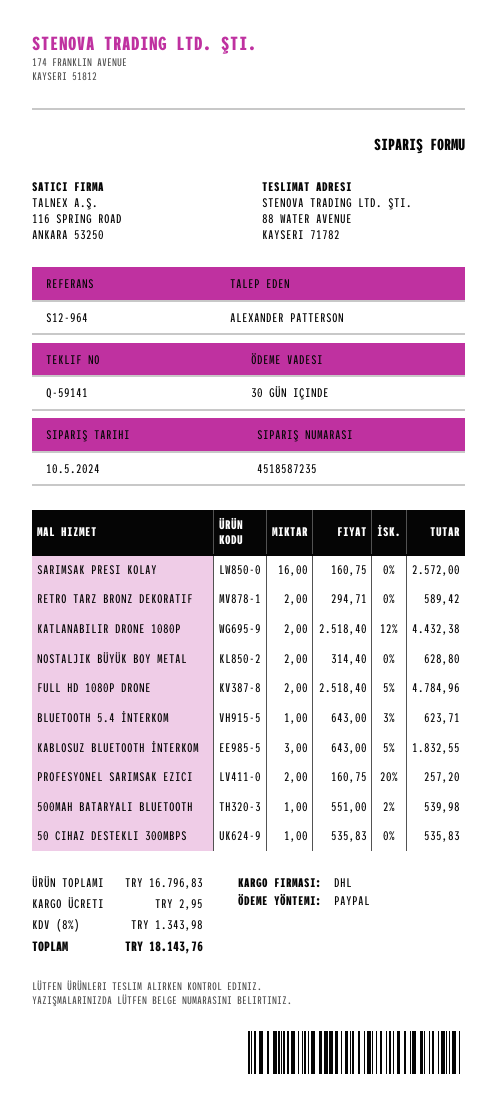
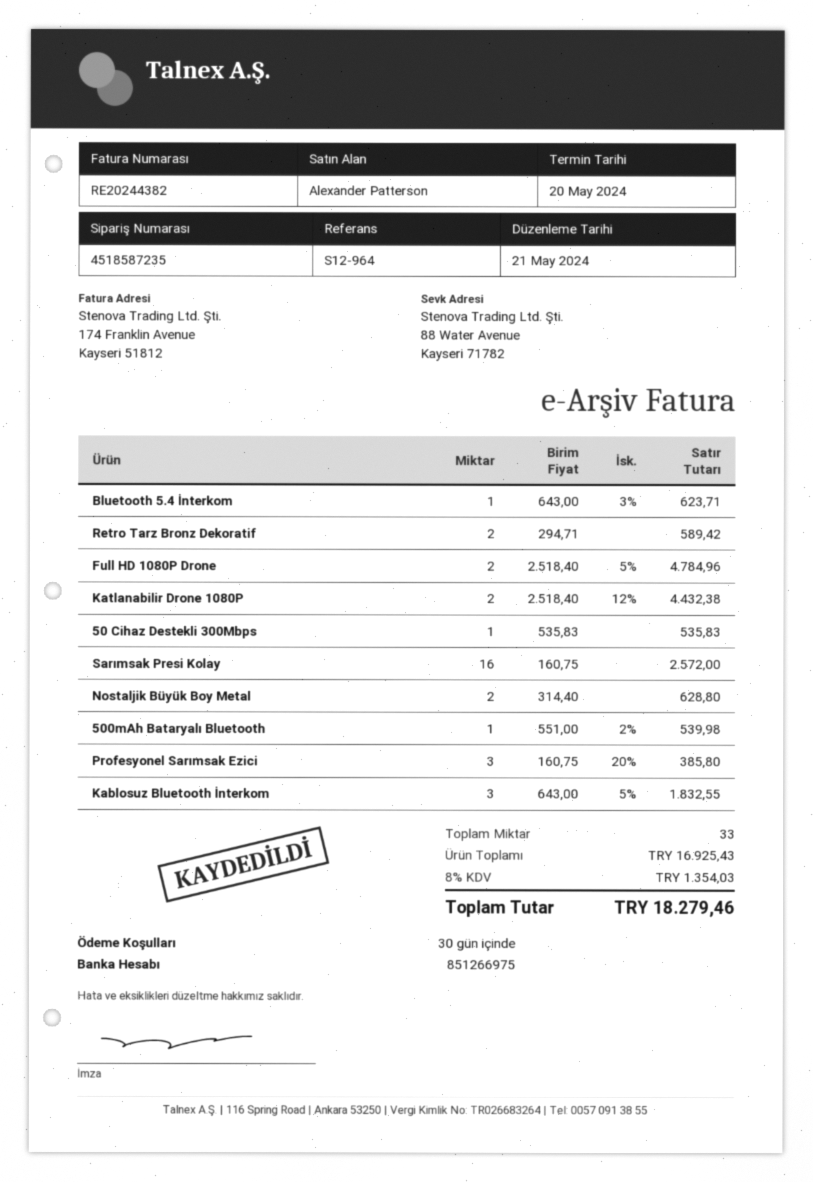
PROFESYONEL SARIMSAK EZICI: 2 x 160.75 - 20% = 257.20 -> 3 x 160.75 - 20% = 385.80
subtotal: 16796.83 -> 16925.43
shipping: 2.95 -> none
tax: 8% = 1343.98 -> 8% = 1354.03
total: 18143.76 -> 18279.46

